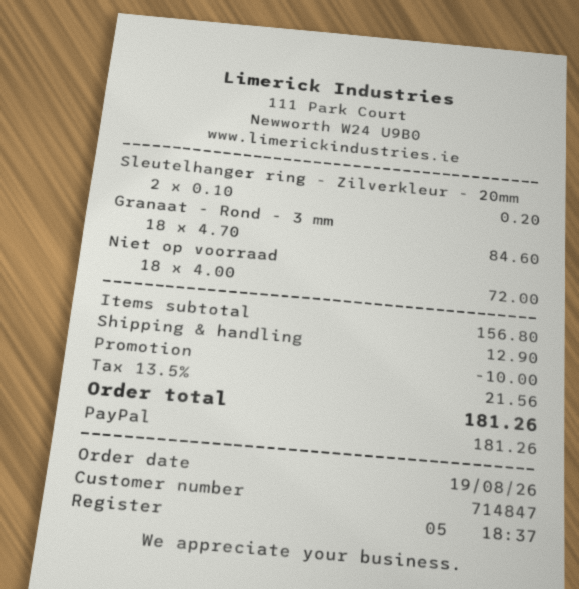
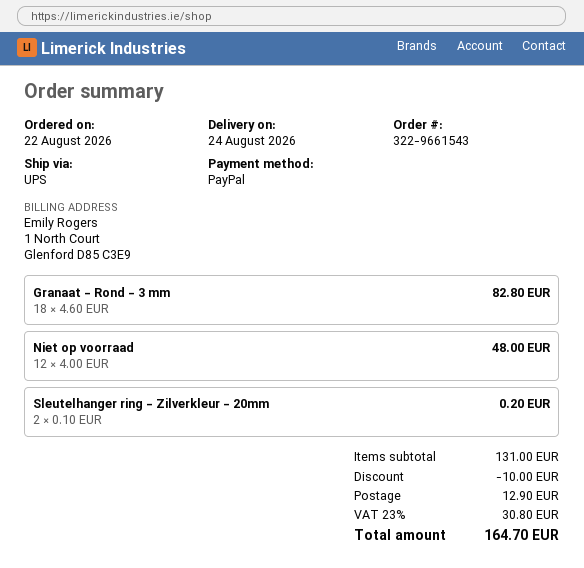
order date: 2026-08-19 -> 2026-08-22
Granaat - Rond - 3 mm: 18 x 4.70 = 84.60 -> 18 x 4.60 = 82.80
Niet op voorraad: 18 x 4.00 = 72.00 -> 12 x 4.00 = 48.00
subtotal: 156.80 -> 131.00
tax: 13.5% = 21.56 -> 23% = 30.80
total: 181.26 -> 164.70

